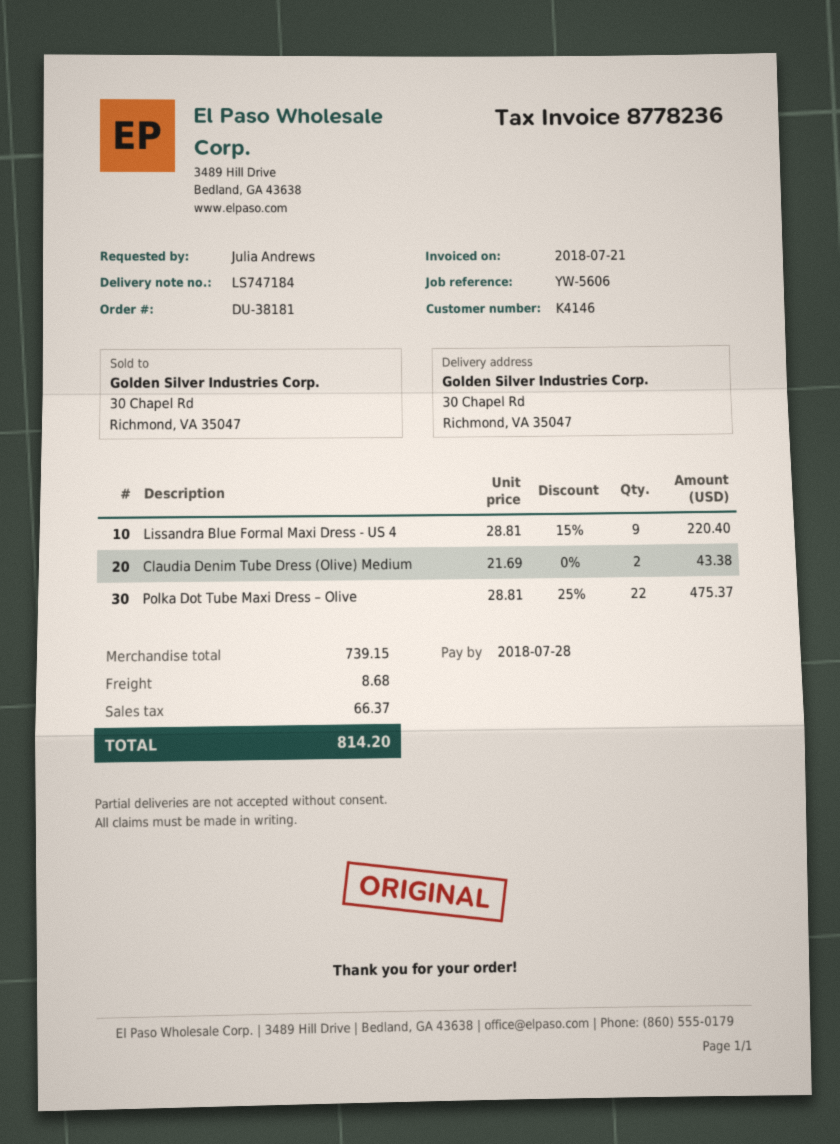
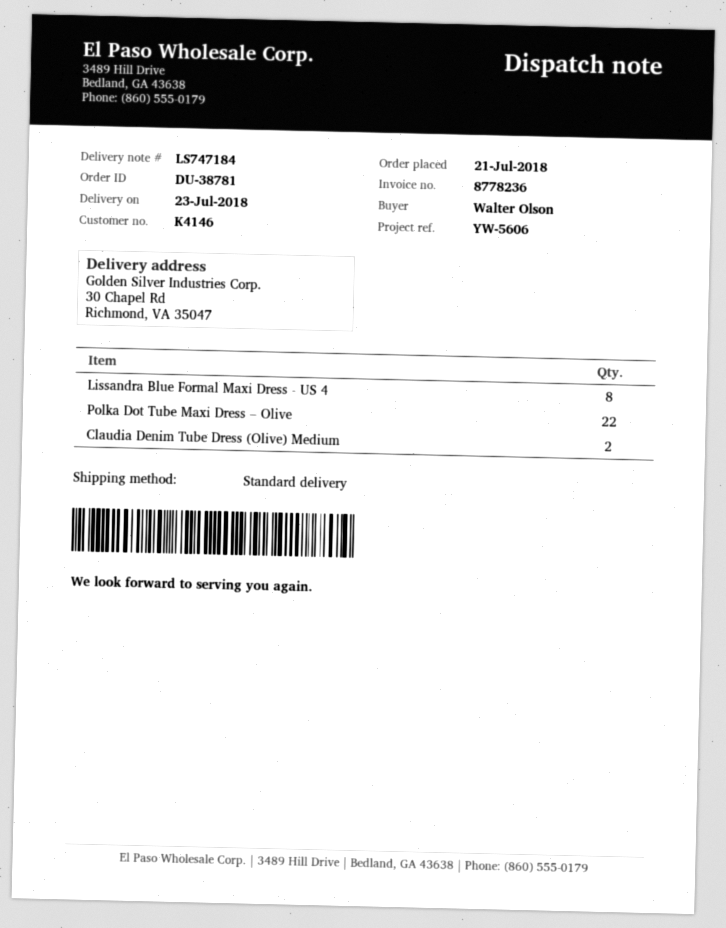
order number: DU-38181 -> DU-38781
ordered by: Julia Andrews -> Walter Olson
Lissandra Blue Formal Maxi Dress - US 4: 9 -> 8

